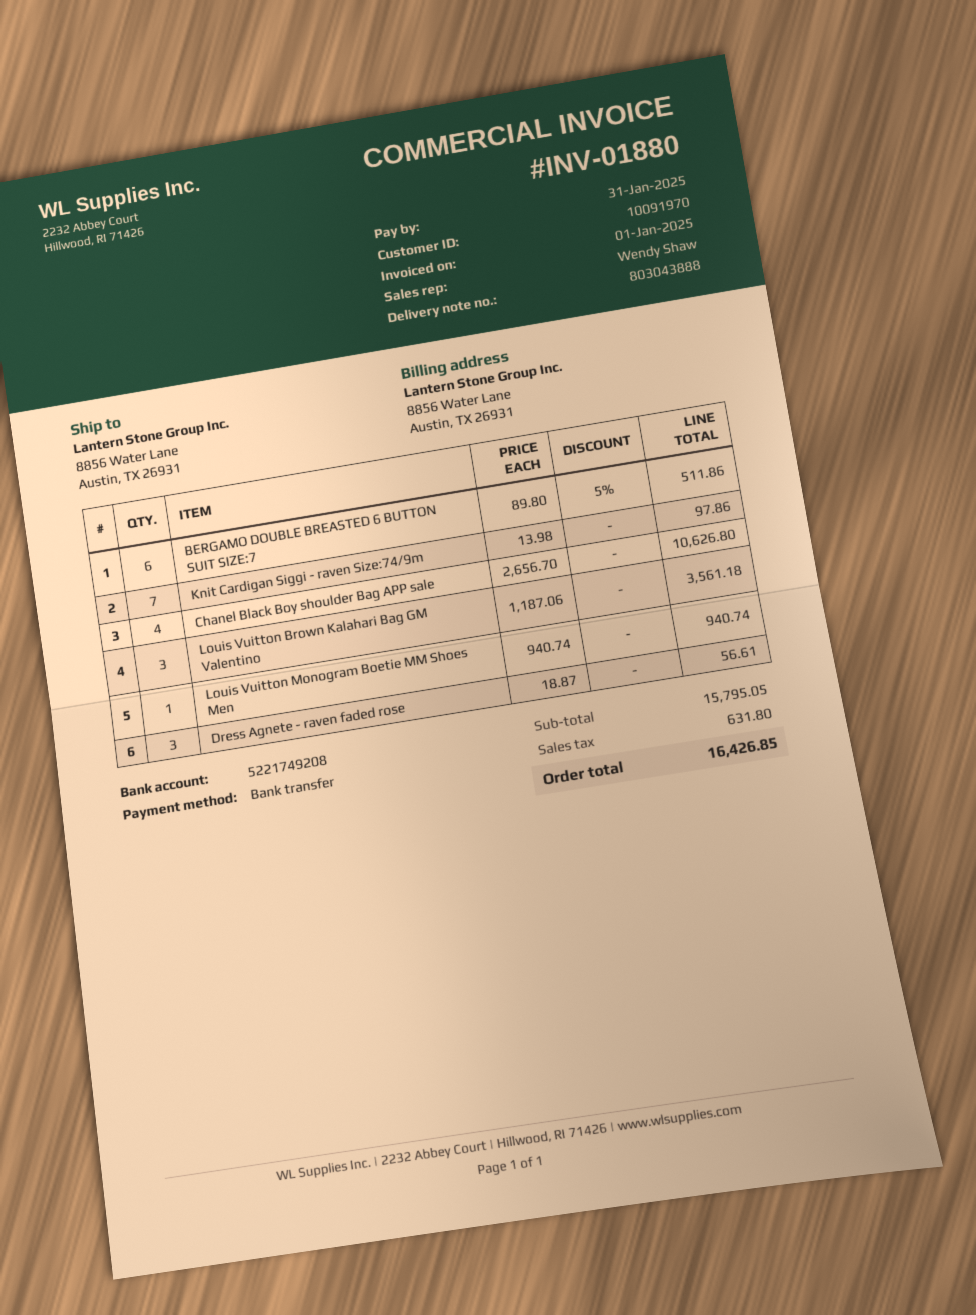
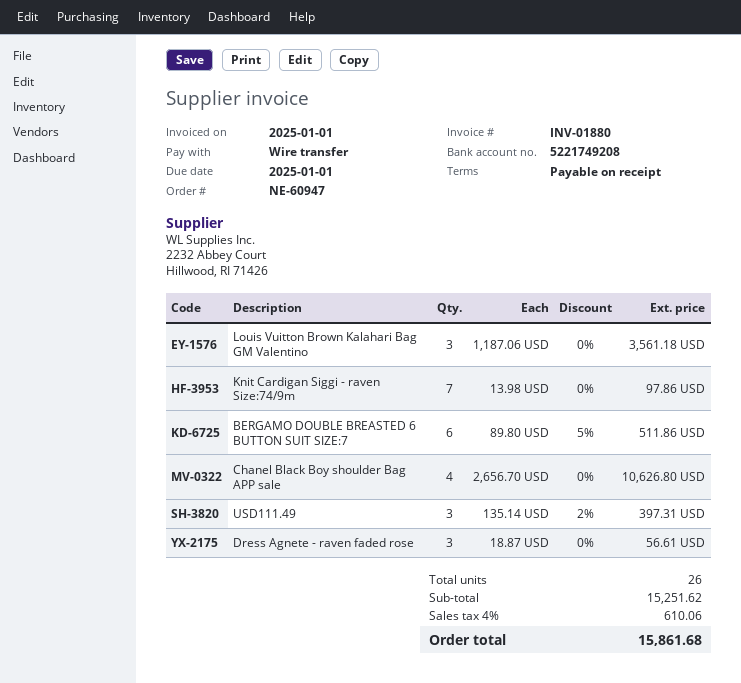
due date: 2025-01-31 -> 2025-01-01
Louis Vuitton Monogram Boetie MM Shoes Men: 1 x 940.74 = 940.74 -> none
USD111.49: none -> 3 x 135.14 - 2% = 397.31
subtotal: 15795.05 -> 15251.62
tax: 631.80 -> 610.06
total: 16426.85 -> 15861.68

